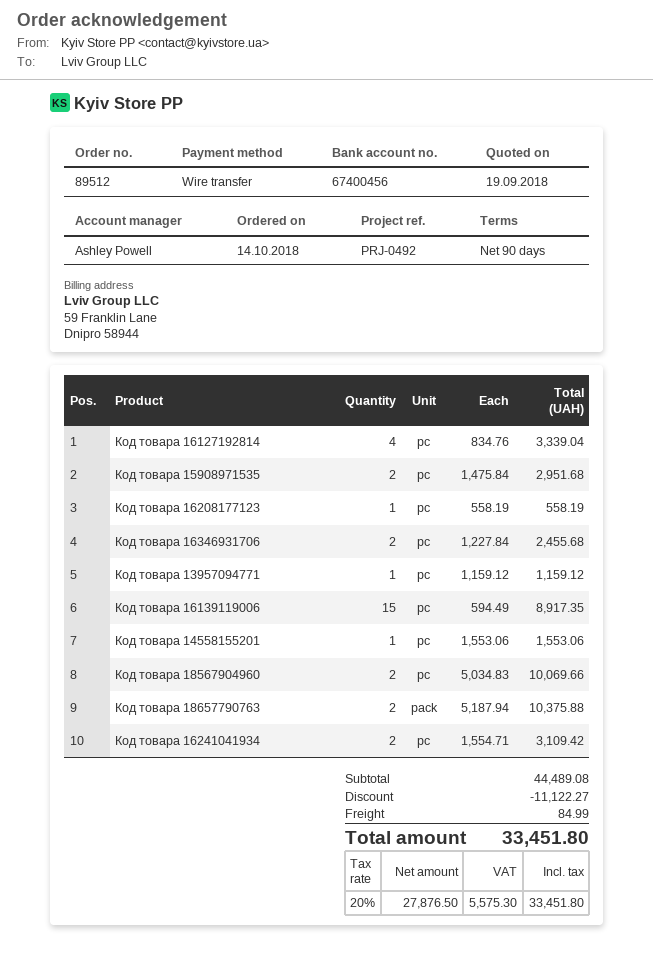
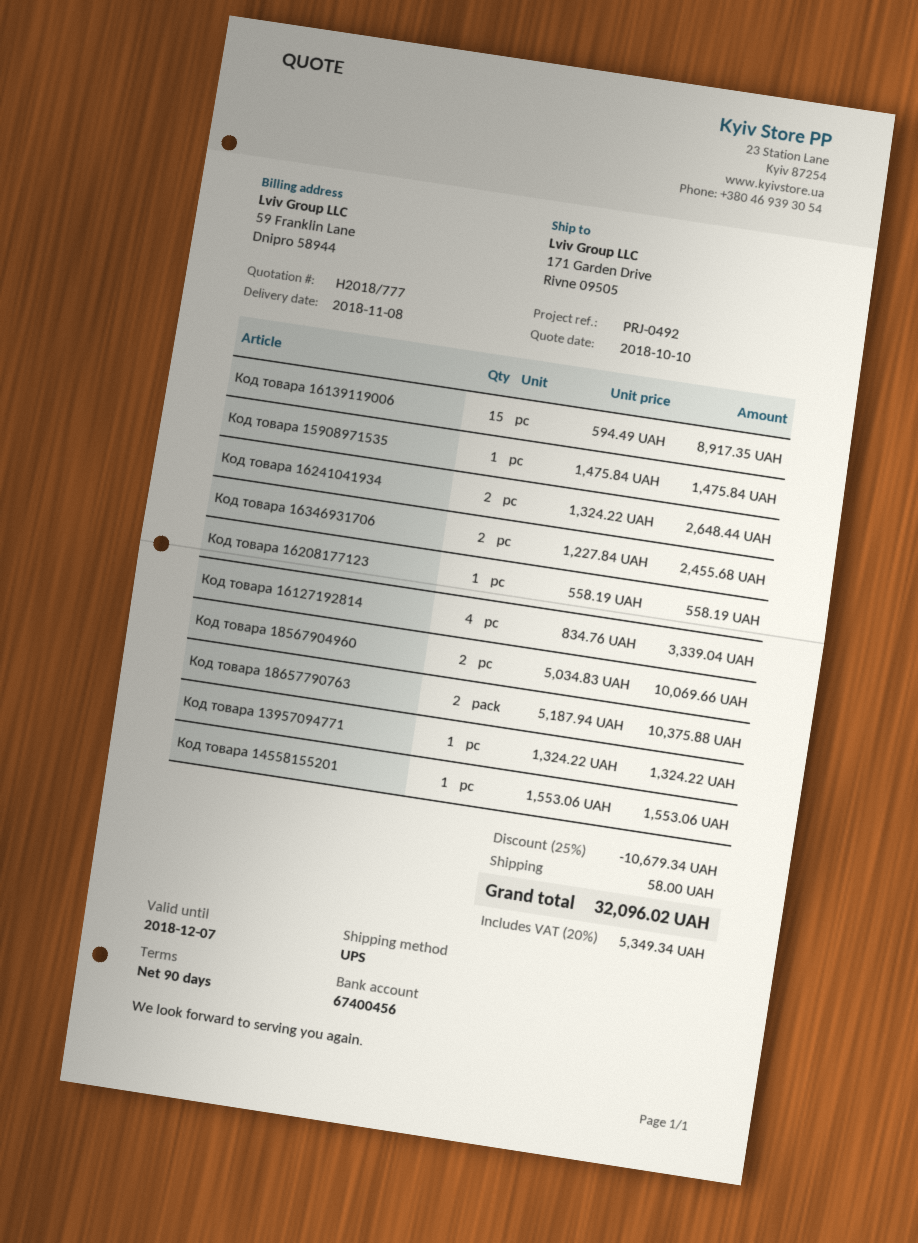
quote date: 2018-09-19 -> 2018-10-10
Код товара 15908971535: 2 x 1475.84 = 2951.68 -> 1 x 1475.84 = 1475.84
Код товара 13957094771: 1 x 1159.12 = 1159.12 -> 1 x 1324.22 = 1324.22
Код товара 16241041934: 2 x 1554.71 = 3109.42 -> 2 x 1324.22 = 2648.44
discount: 11122.27 -> 10679.34
shipping: 84.99 -> 58.00
tax: 20% = 5575.30 -> 20% = 5349.34
total: 33451.80 -> 32096.02

